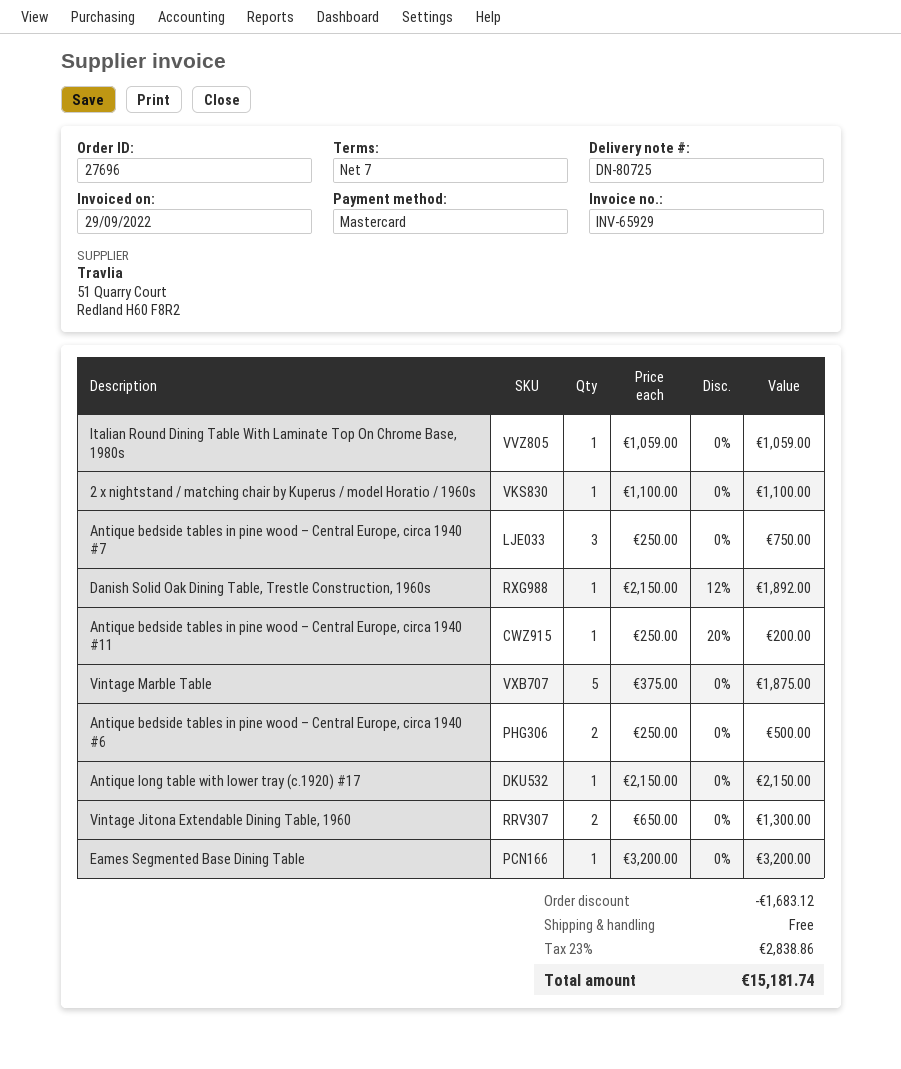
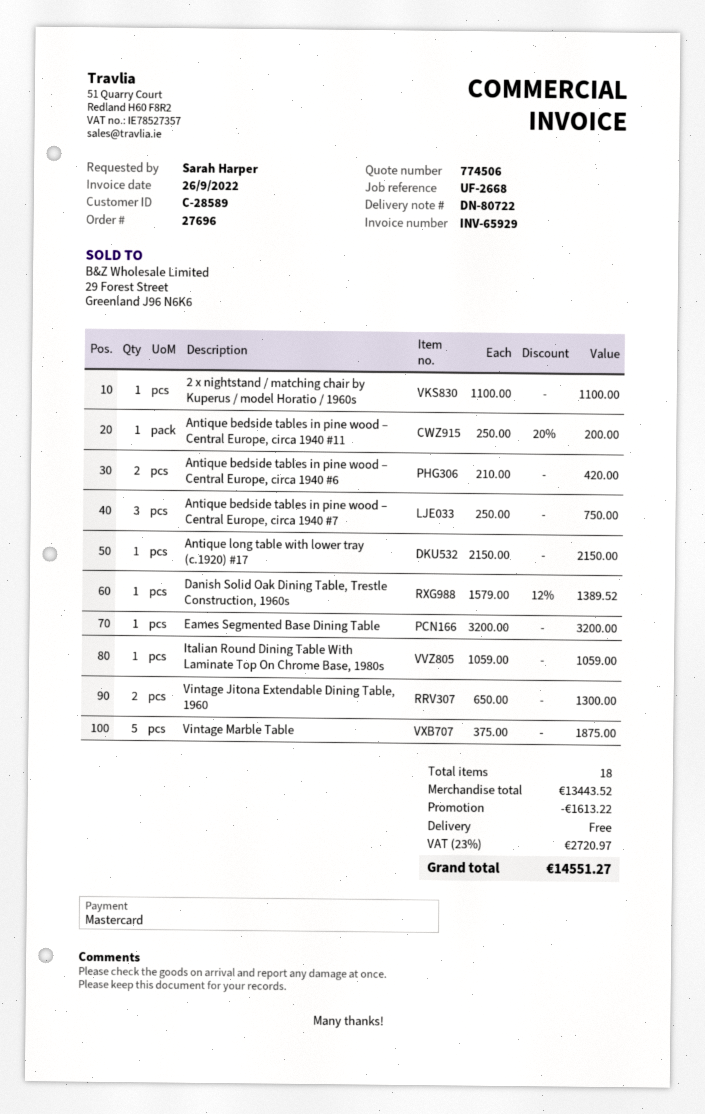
delivery note number: DN-80725 -> DN-80722
invoice date: 2022-09-29 -> 2022-09-26
Danish Solid Oak Dining Table, Trestle Construction, 1960s: 1 x 2150.00 - 12% = 1892.00 -> 1 x 1579.00 - 12% = 1389.52
Antique bedside tables in pine wood – Central Europe, circa 1940 #6: 2 x 250.00 = 500.00 -> 2 x 210.00 = 420.00
discount: 1683.12 -> 1613.22
tax: 23% = 2838.86 -> 23% = 2720.97
total: 15181.74 -> 14551.27

